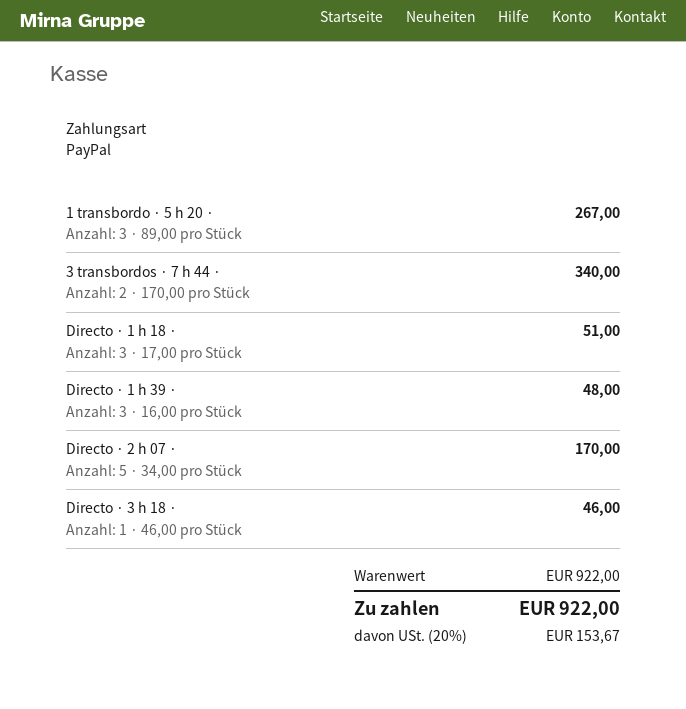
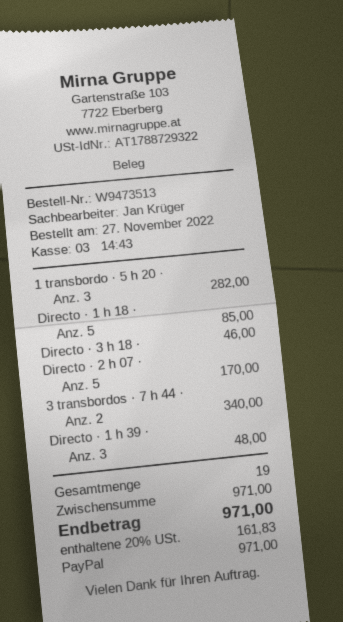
1 transbordo · 5 h 20 ·: 3 for 267.00 -> 3 for 282.00
Directo · 1 h 18 ·: 3 for 51.00 -> 5 for 85.00
subtotal: 922.00 -> 971.00
tax: 20% = 153.67 -> 20% = 161.83
total: 922.00 -> 971.00

